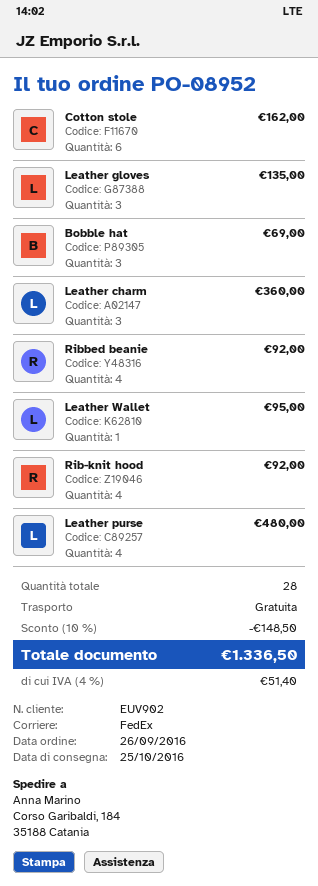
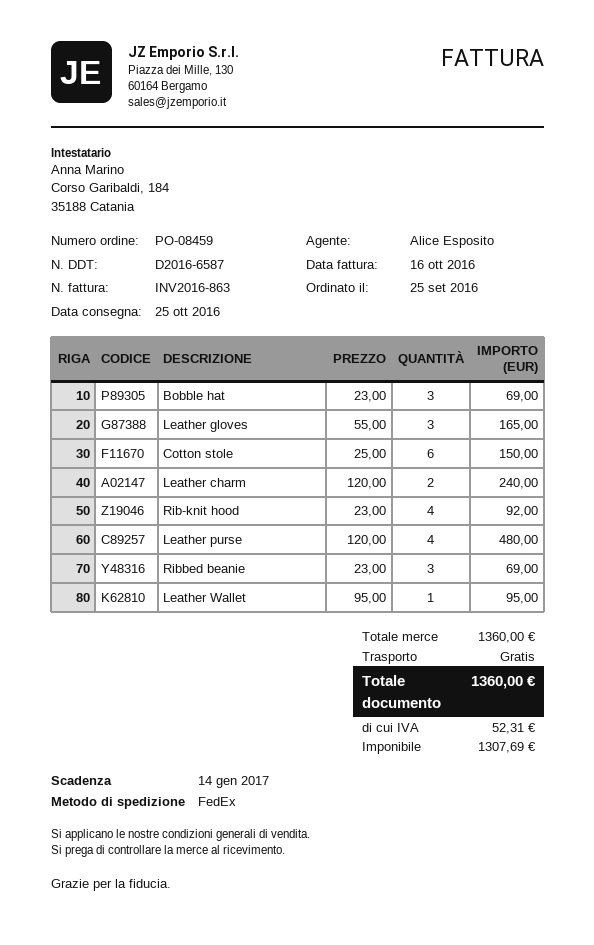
order number: PO-08952 -> PO-08459
order date: 2016-09-26 -> 2016-09-25
Cotton stole: 6 for 162.00 -> 6 for 150.00
Leather gloves: 3 for 135.00 -> 3 for 165.00
Leather charm: 3 for 360.00 -> 2 for 240.00
Ribbed beanie: 4 for 92.00 -> 3 for 69.00
discount: 10% = 148.50 -> none
tax: 51.40 -> 52.31
total: 1336.50 -> 1360.00

